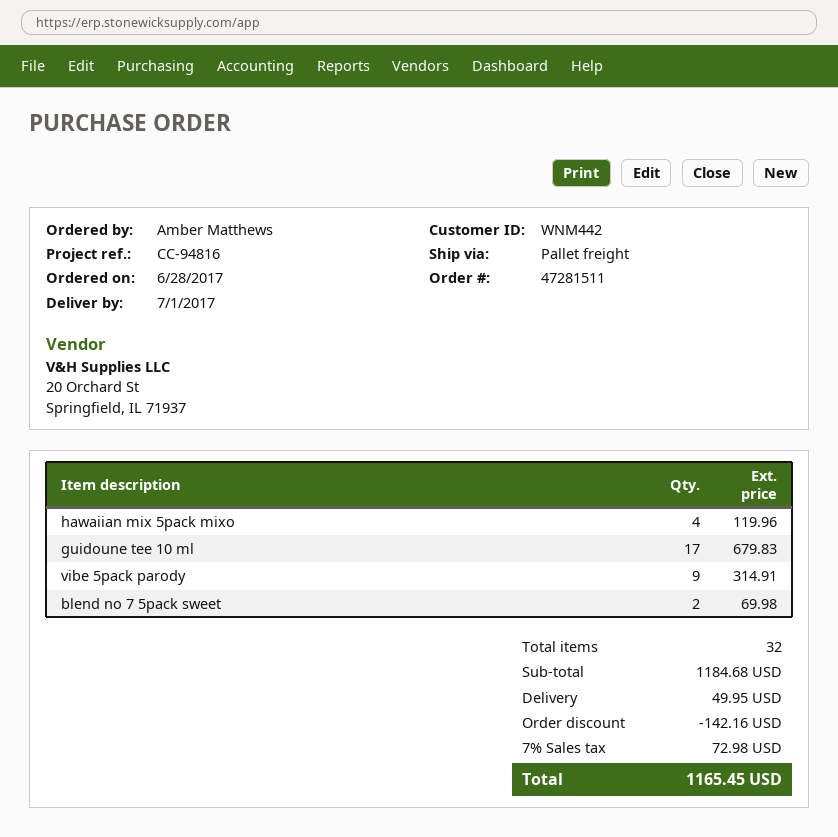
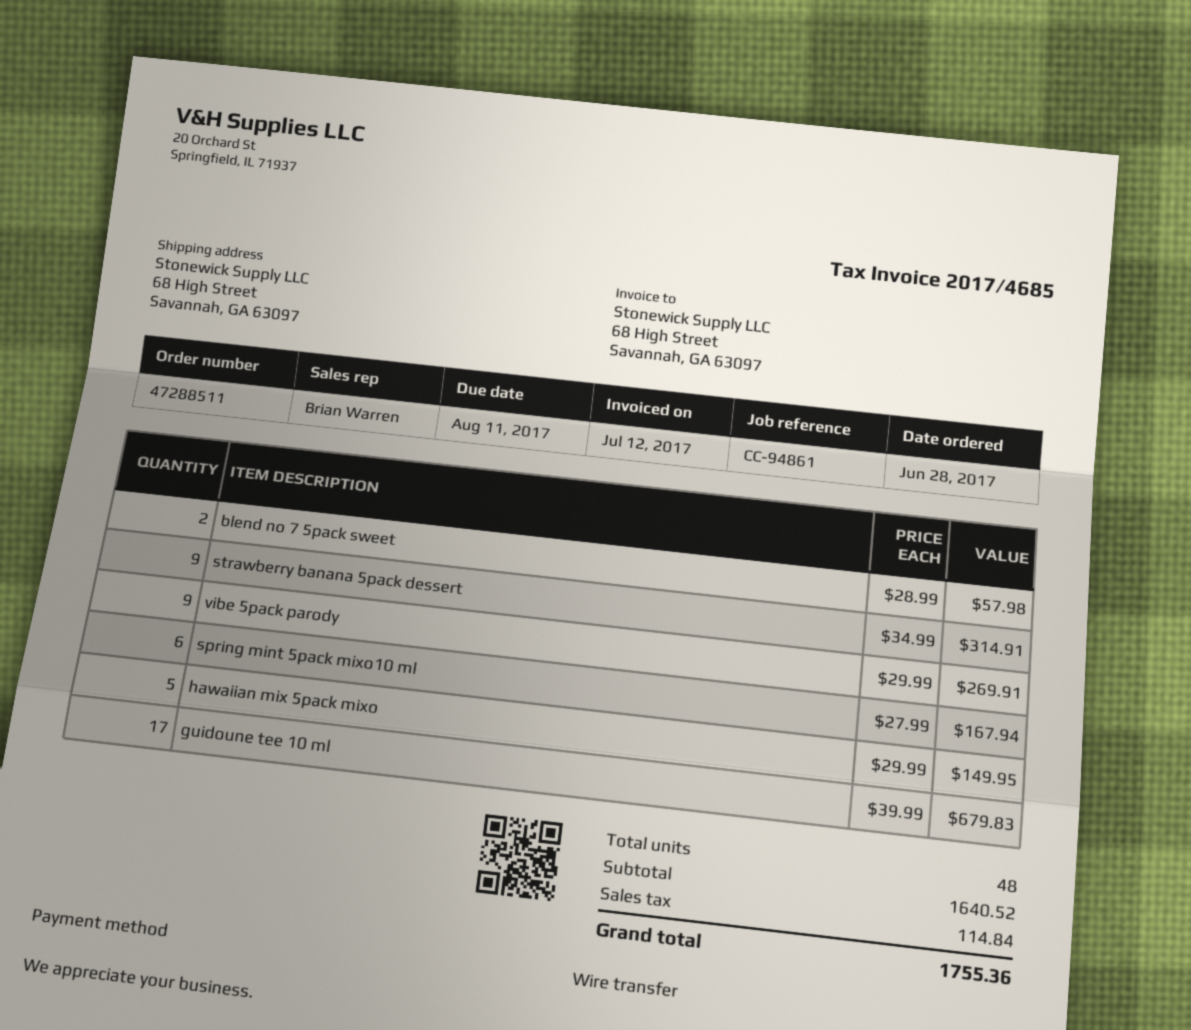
order number: 47281511 -> 47288511
reference: CC-94816 -> CC-94861
hawaiian mix 5pack mixo: 4 for 119.96 -> 5 for 149.95
vibe 5pack parody: 9 for 314.91 -> 9 for 269.91
blend no 7 5pack sweet: 2 for 69.98 -> 2 for 57.98
strawberry banana 5pack dessert: none -> 9 for 314.91
spring mint 5pack mixo10 ml: none -> 6 for 167.94
total quantity: 32 -> 48
subtotal: 1184.68 -> 1640.52
discount: 142.16 -> none
shipping: 49.95 -> none
tax: 72.98 -> 114.84
total: 1165.45 -> 1755.36

